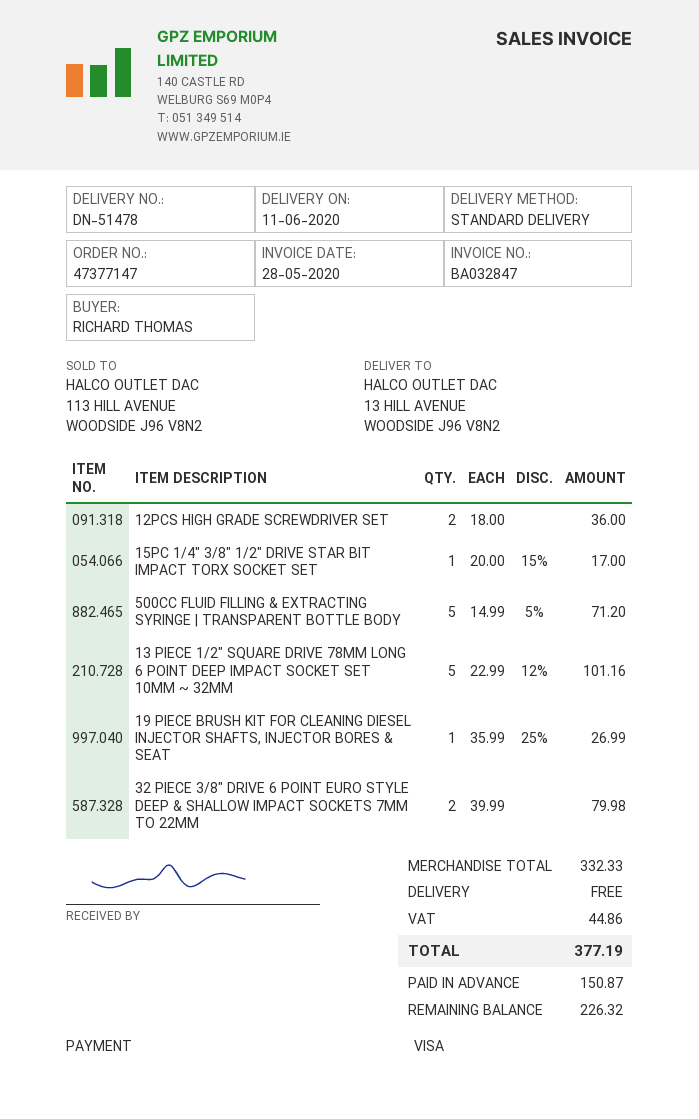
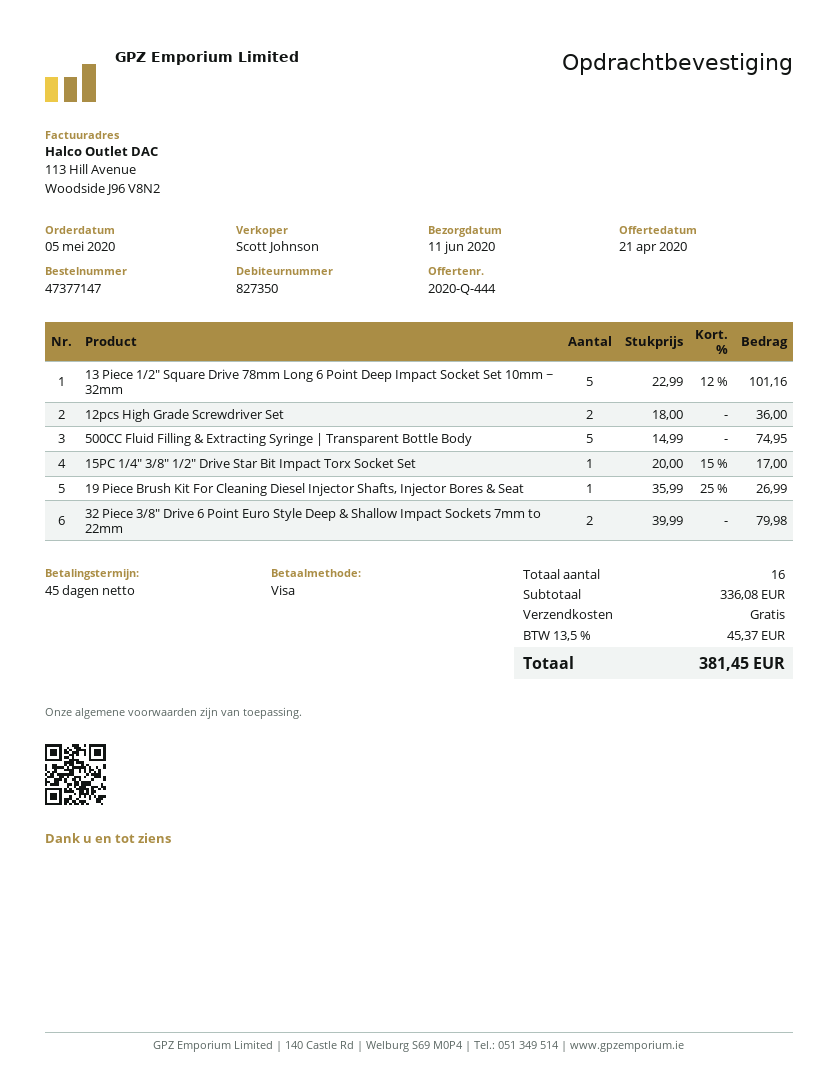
500CC FLUID FILLING & EXTRACTING SYRINGE | TRANSPARENT BOTTLE BODY: 5 x 14.99 - 5% = 71.20 -> 5 x 14.99 = 74.95
subtotal: 332.33 -> 336.08
tax: 44.86 -> 45.37
total: 377.19 -> 381.45

